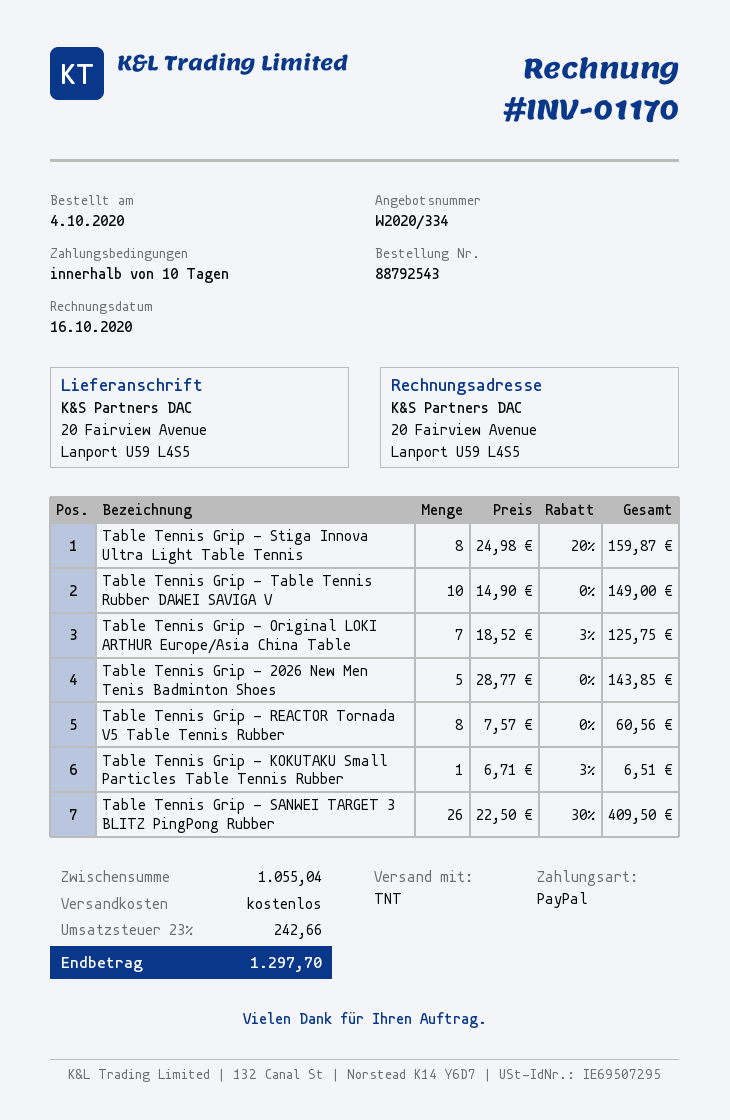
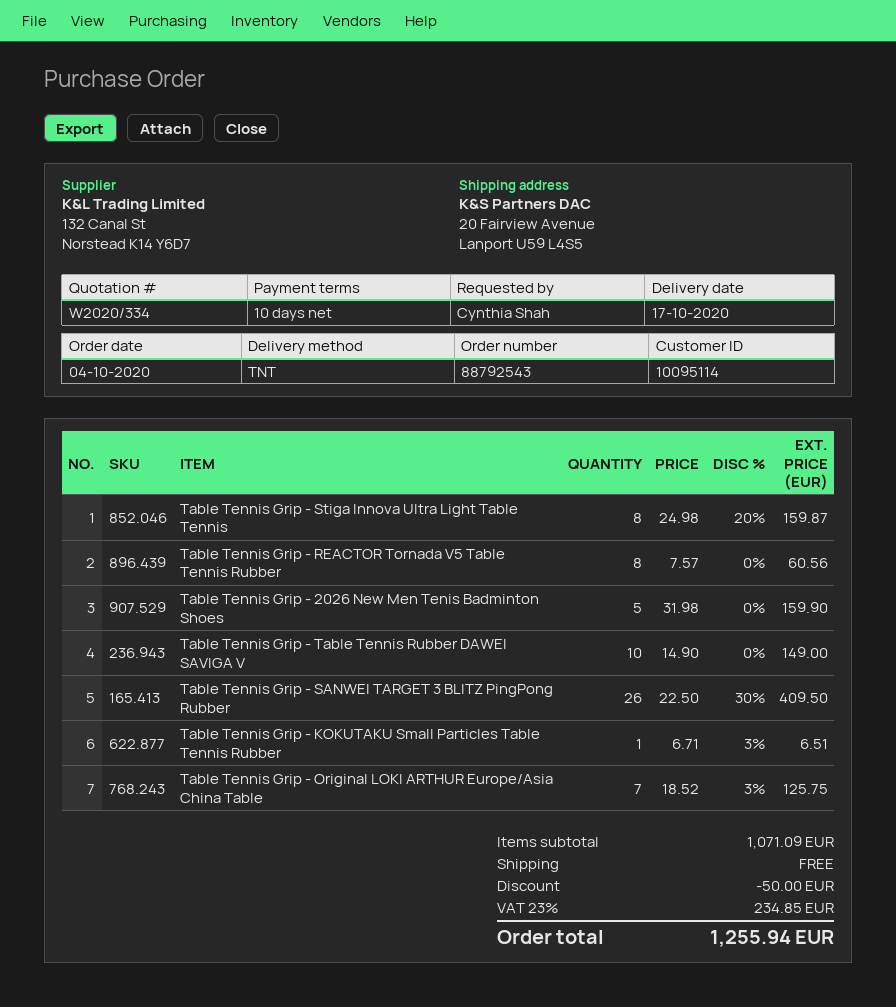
Table Tennis Grip - 2026 New Men Tenis Badminton Shoes: 5 x 28.77 = 143.85 -> 5 x 31.98 = 159.90
subtotal: 1055.04 -> 1071.09
discount: none -> 50.00
tax: 23% = 242.66 -> 23% = 234.85
total: 1297.70 -> 1255.94

